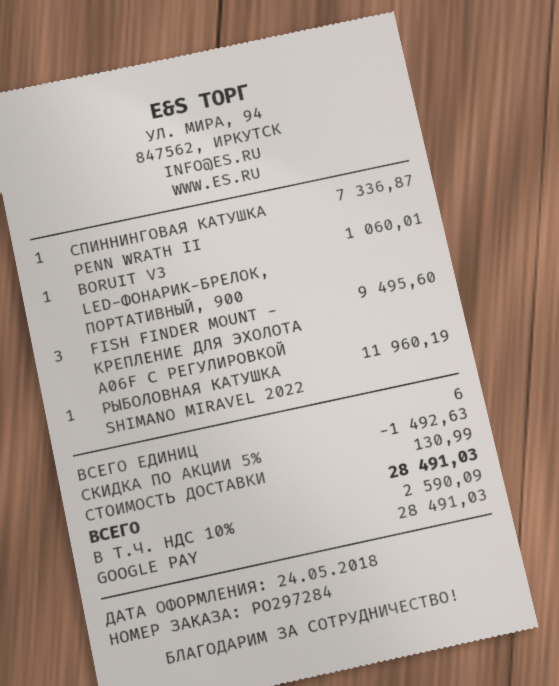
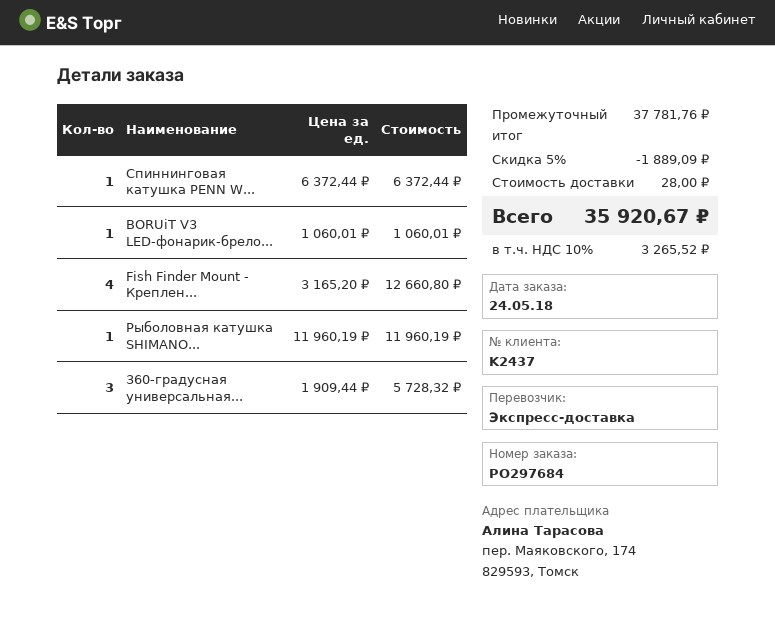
order number: PO297284 -> PO297684
СПИННИНГОВАЯ КАТУШКА PENN WRATH II: 1 for 7336.87 -> 1 for 6372.44
FISH FINDER MOUNT - КРЕПЛЕНИЕ ДЛЯ ЭХОЛОТА A06F С РЕГУЛИРОВКОЙ: 3 for 9495.60 -> 4 for 12660.80
360-градусная универсальная...: none -> 3 for 5728.32
discount: 5% = 1492.63 -> 5% = 1889.09
shipping: 130.99 -> 28.00
tax: 10% = 2590.09 -> 10% = 3265.52
total: 28491.03 -> 35920.67

